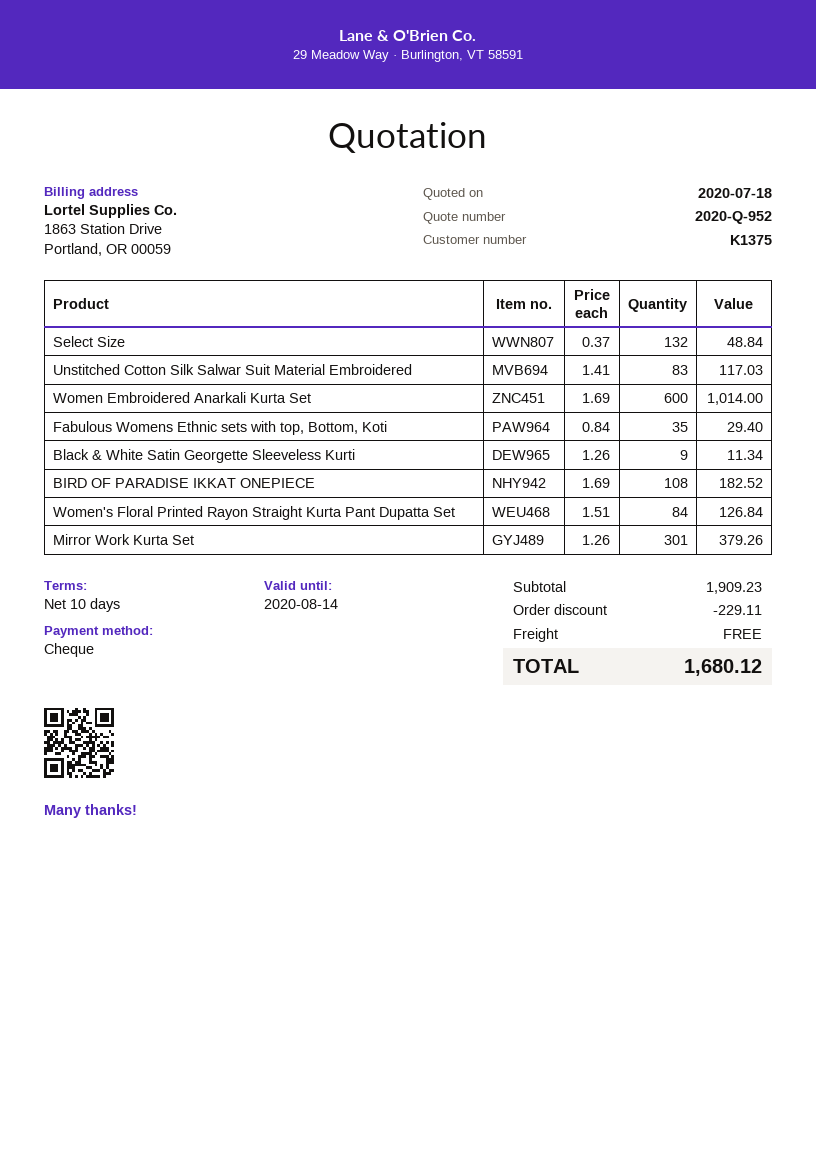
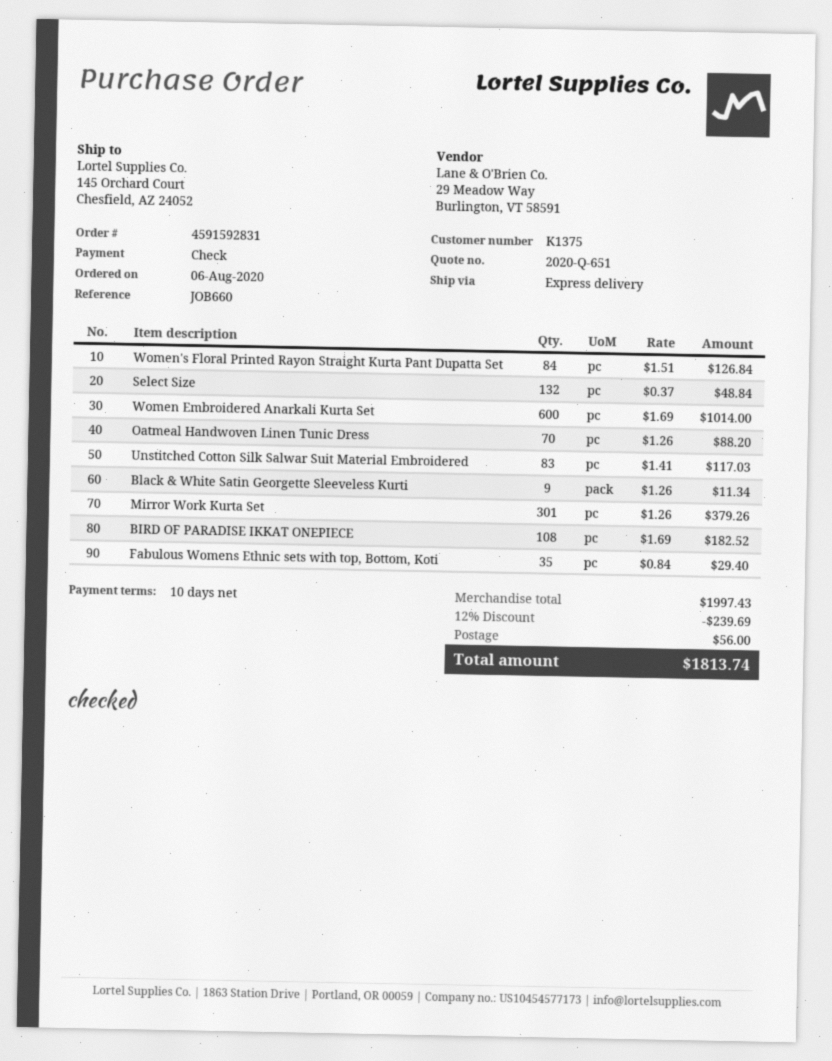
quote number: 2020-Q-952 -> 2020-Q-651
Oatmeal Handwoven Linen Tunic Dress: none -> 70 x 1.26 = 88.20
subtotal: 1909.23 -> 1997.43
discount: 229.11 -> 239.69
shipping: 0.00 -> 56.00
total: 1680.12 -> 1813.74

